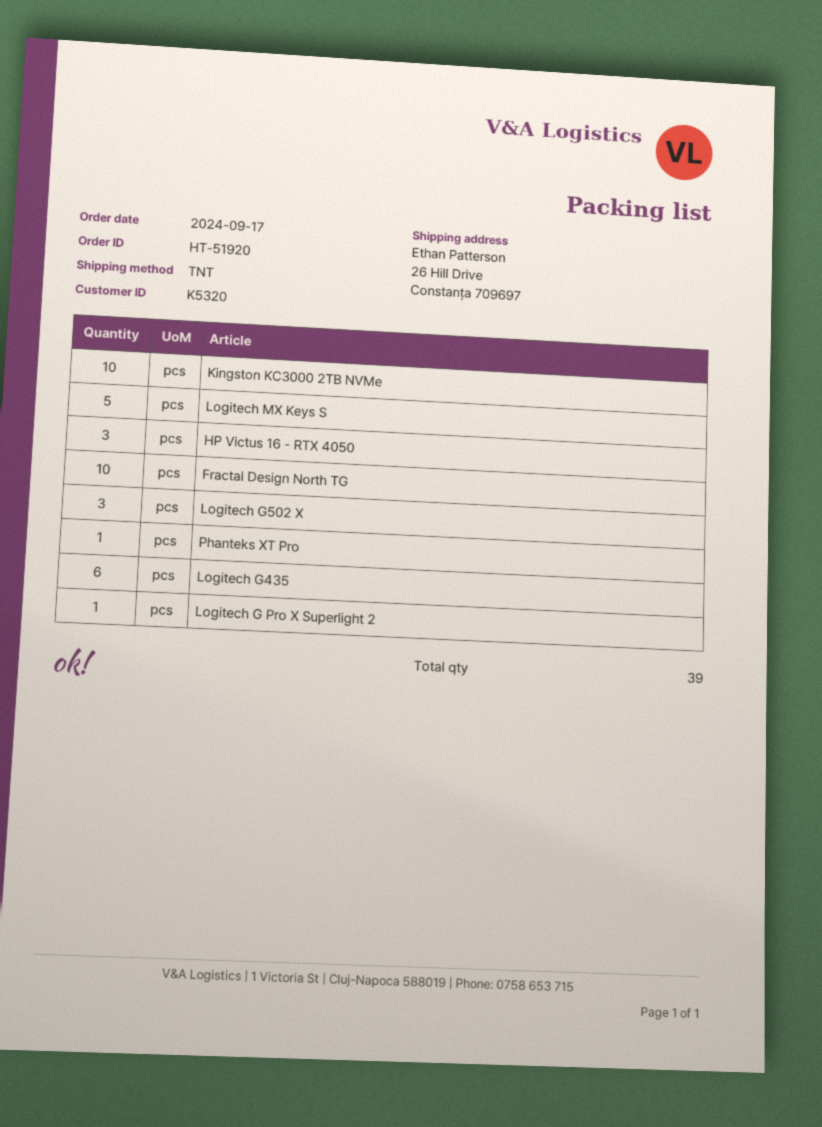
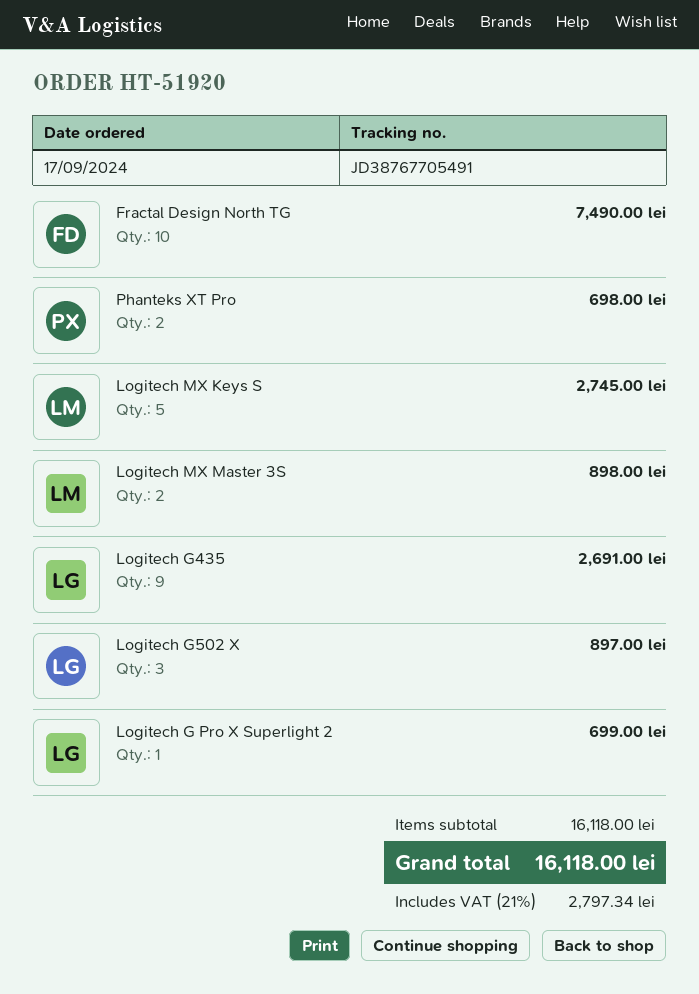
Kingston KC3000 2TB NVMe: 10 -> none
HP Victus 16 - RTX 4050: 3 -> none
Phanteks XT Pro: 1 -> 2
Logitech G435: 6 -> 9
Logitech MX Master 3S: none -> 2

